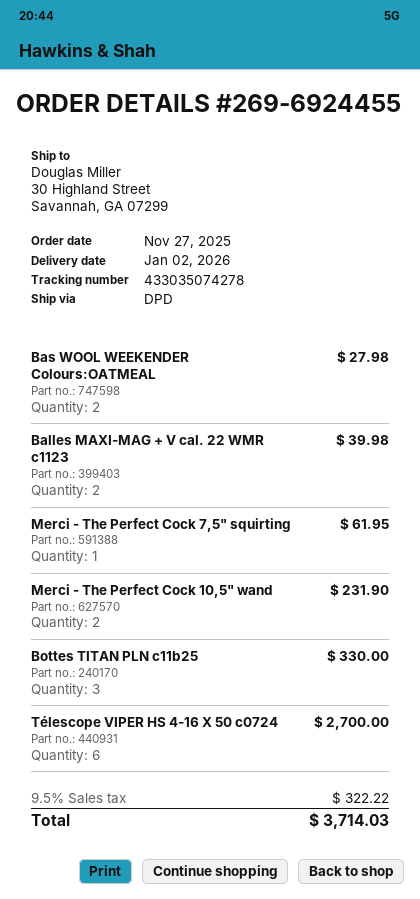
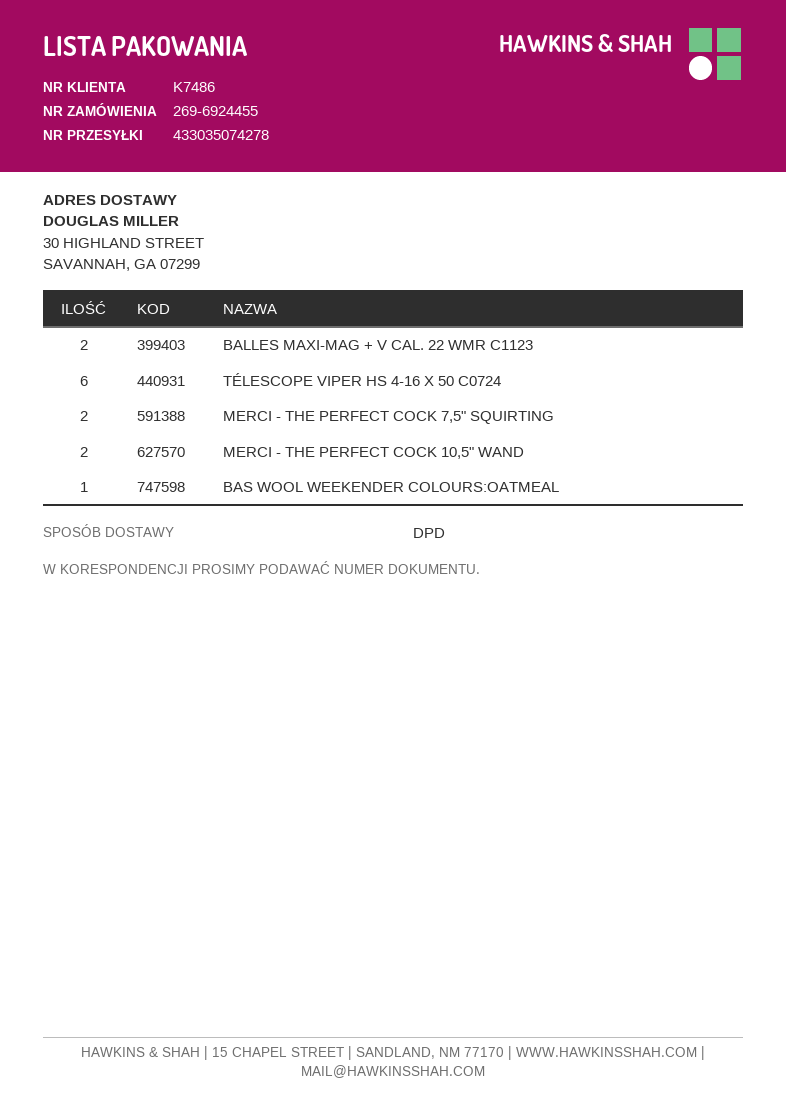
Bas WOOL WEEKENDER Colours:OATMEAL: 2 -> 1
Merci - The Perfect Cock 7,5" squirting: 1 -> 2
Bottes TITAN PLN c11b25: 3 -> none

